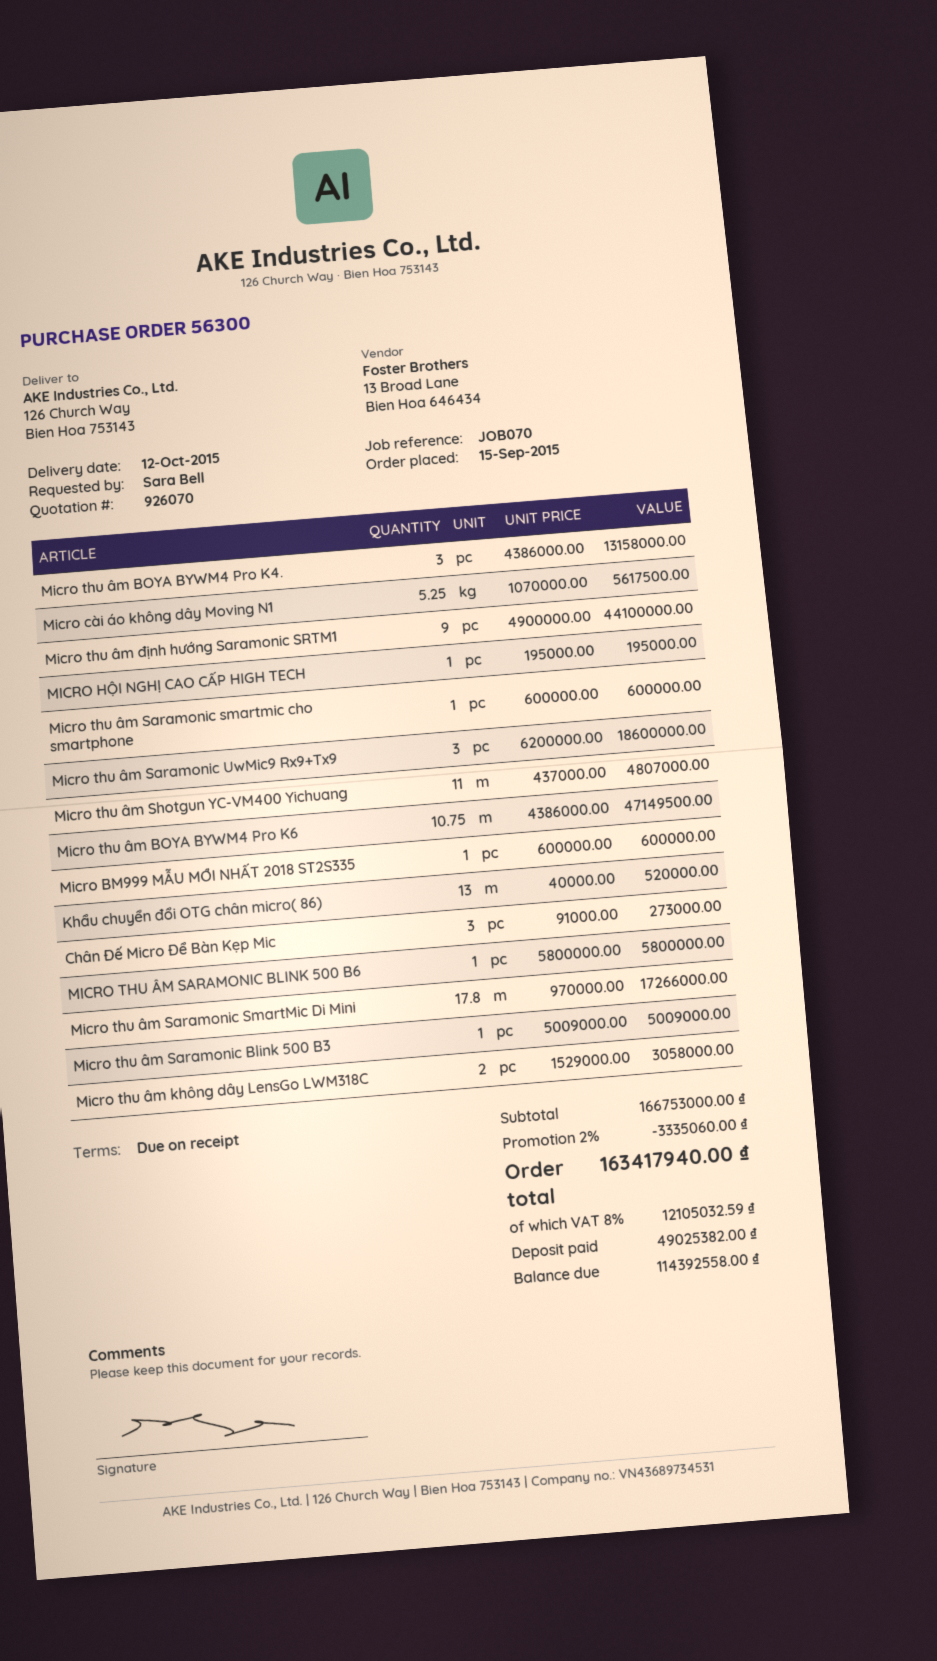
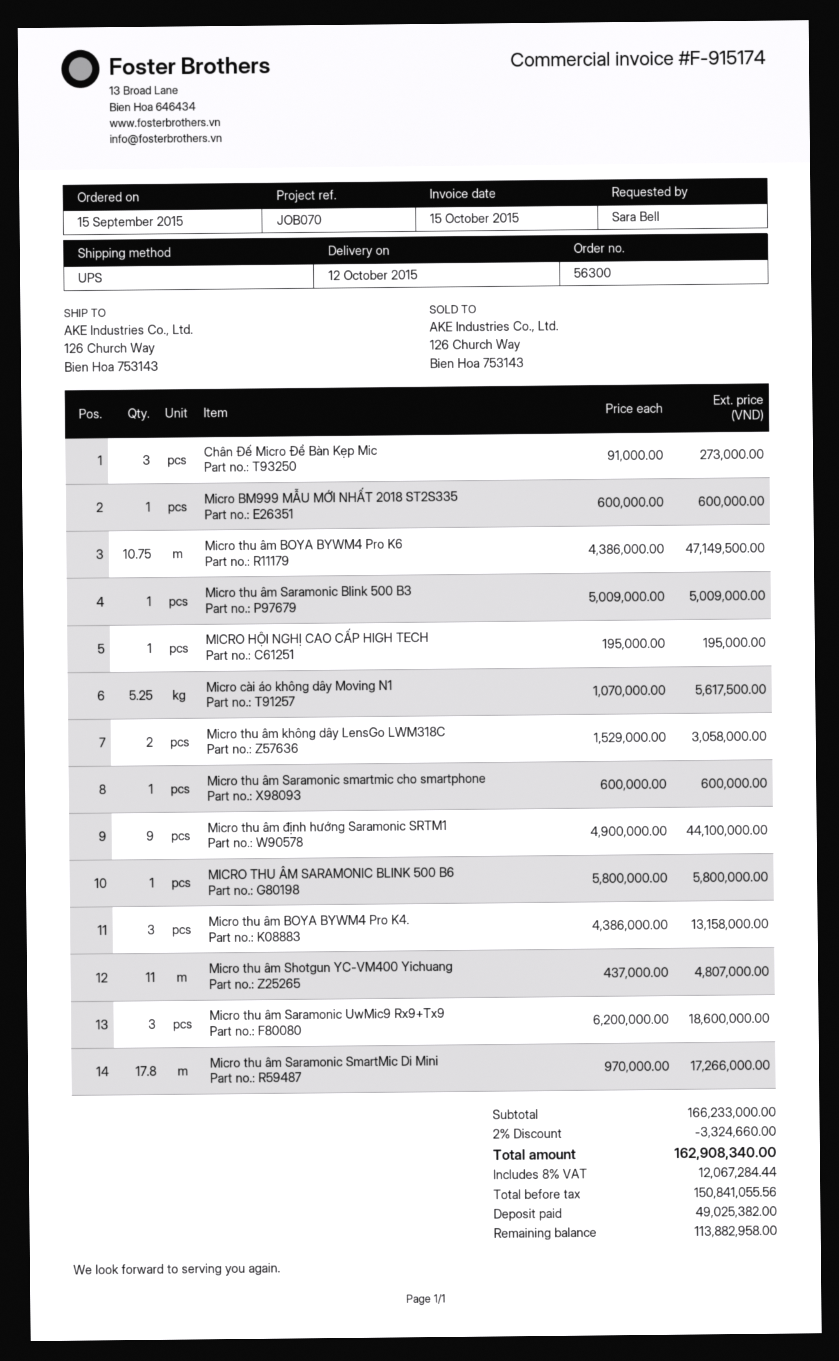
Khẩu chuyển đổi OTG chân micro( 86): 13 x 40000.00 = 520000.00 -> none
subtotal: 166753000.00 -> 166233000.00
discount: 2% = 3335060.00 -> 2% = 3324660.00
tax: 8% = 12105032.59 -> 8% = 12067284.44
total: 163417940.00 -> 162908340.00
balance: 114392558.00 -> 113882958.00

